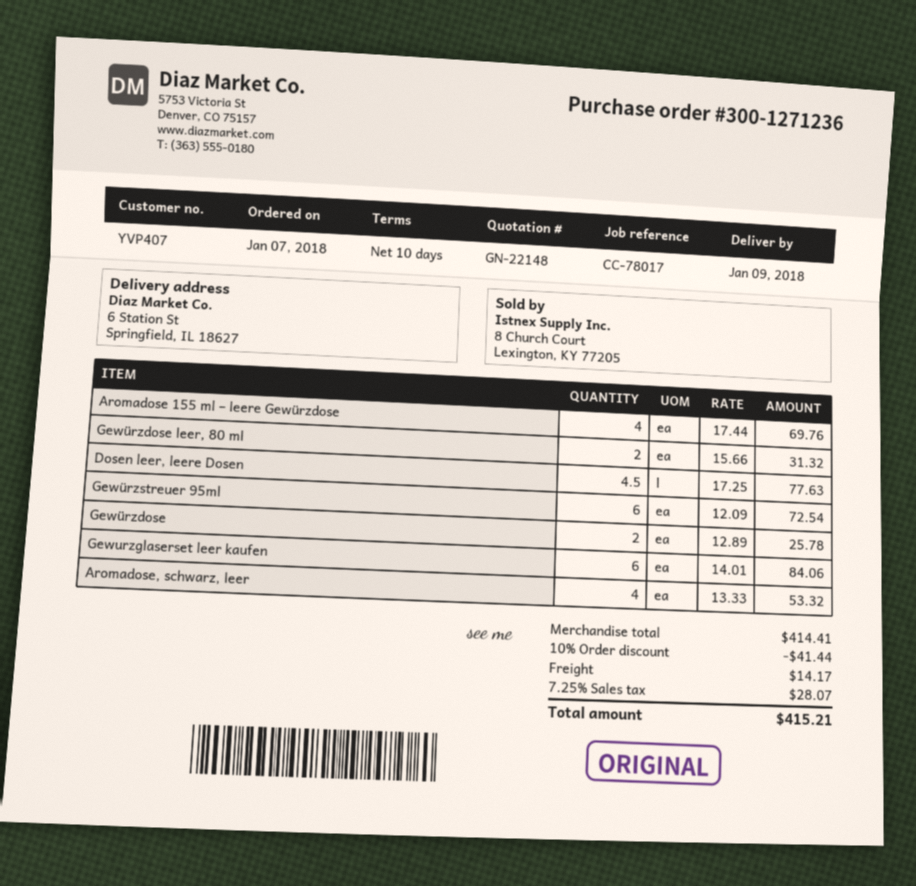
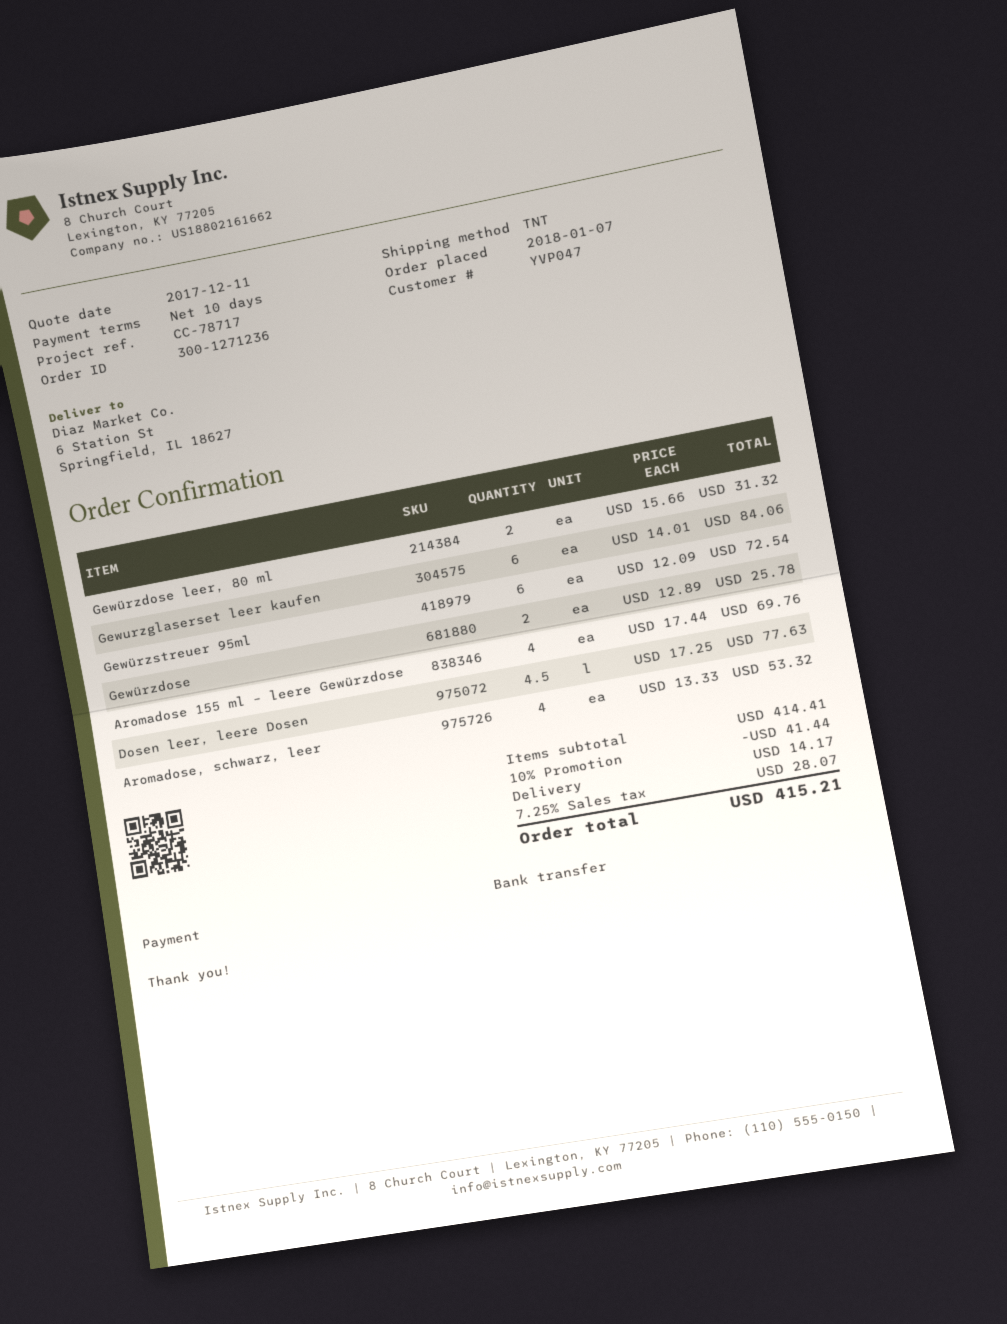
customer number: YVP407 -> YVP047
reference: CC-78017 -> CC-78717

